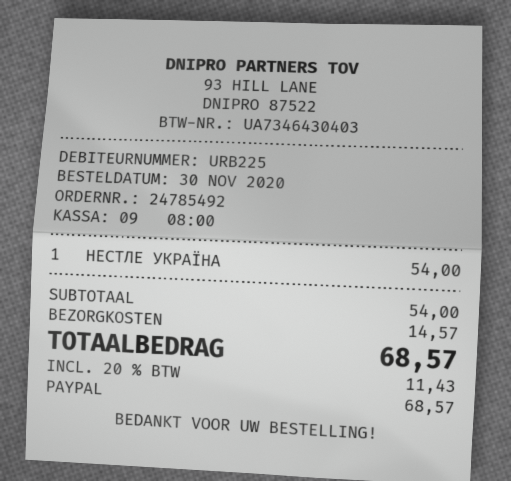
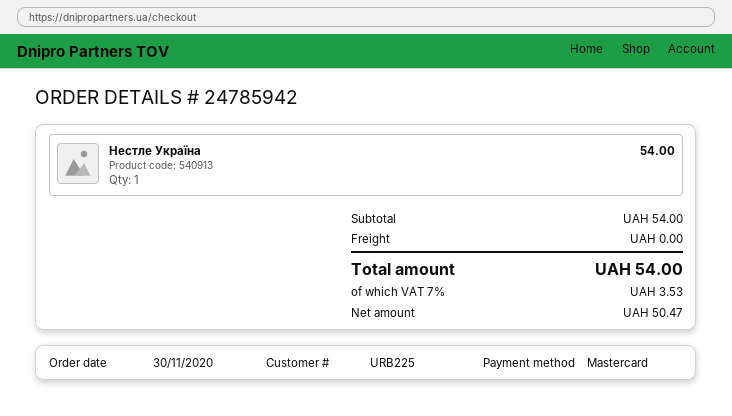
order number: 24785492 -> 24785942
payment method: PayPal -> Mastercard
shipping: 14.57 -> 0.00
tax: 20% = 11.43 -> 7% = 3.53
total: 68.57 -> 54.00

